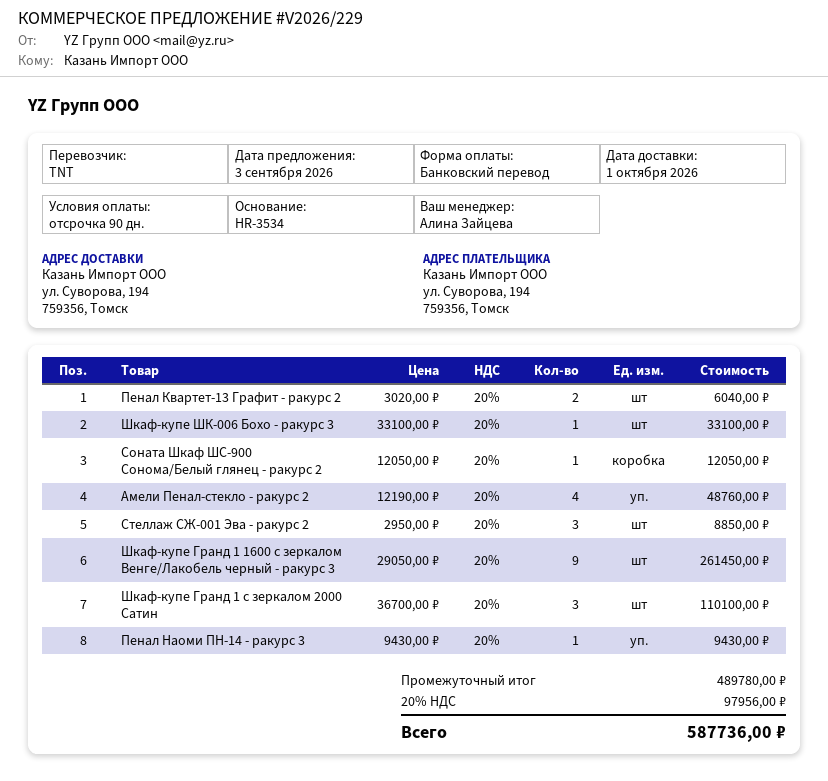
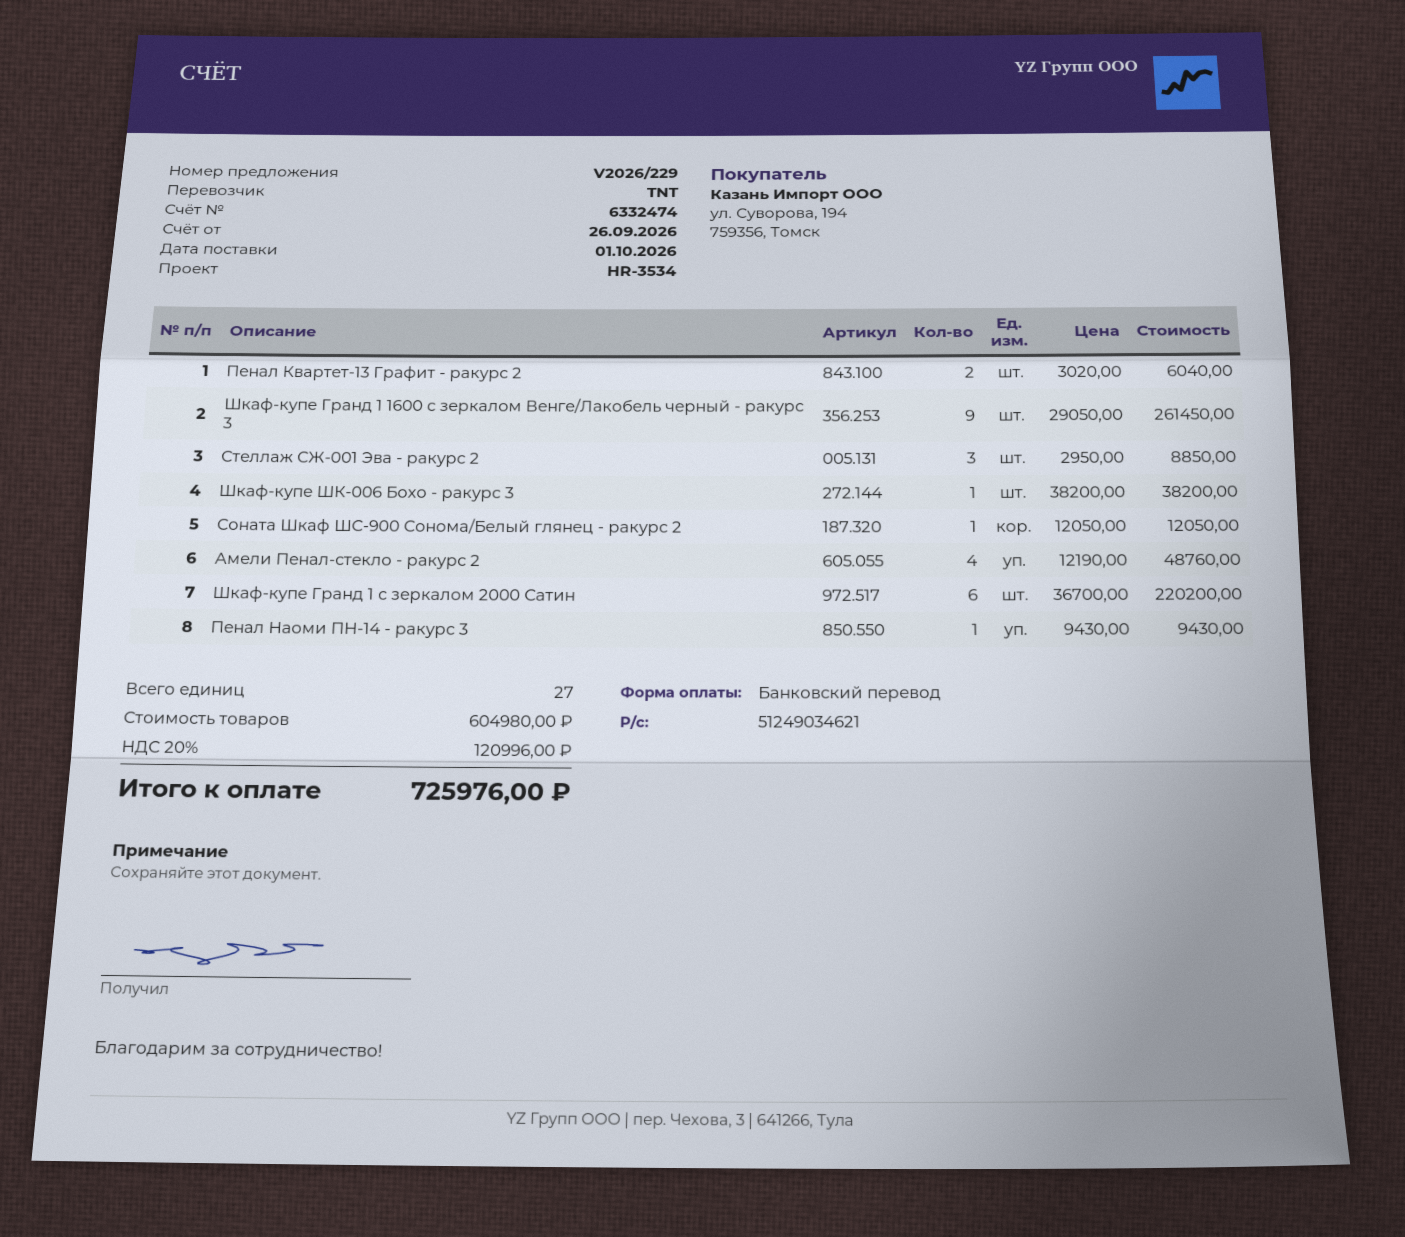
Шкаф-купе ШК-006 Бохо - ракурс 3: 1 x 33100.00 = 33100.00 -> 1 x 38200.00 = 38200.00
Шкаф-купе Гранд 1 с зеркалом 2000 Сатин: 3 x 36700.00 = 110100.00 -> 6 x 36700.00 = 220200.00
subtotal: 489780.00 -> 604980.00
tax: 20% = 97956.00 -> 20% = 120996.00
total: 587736.00 -> 725976.00

